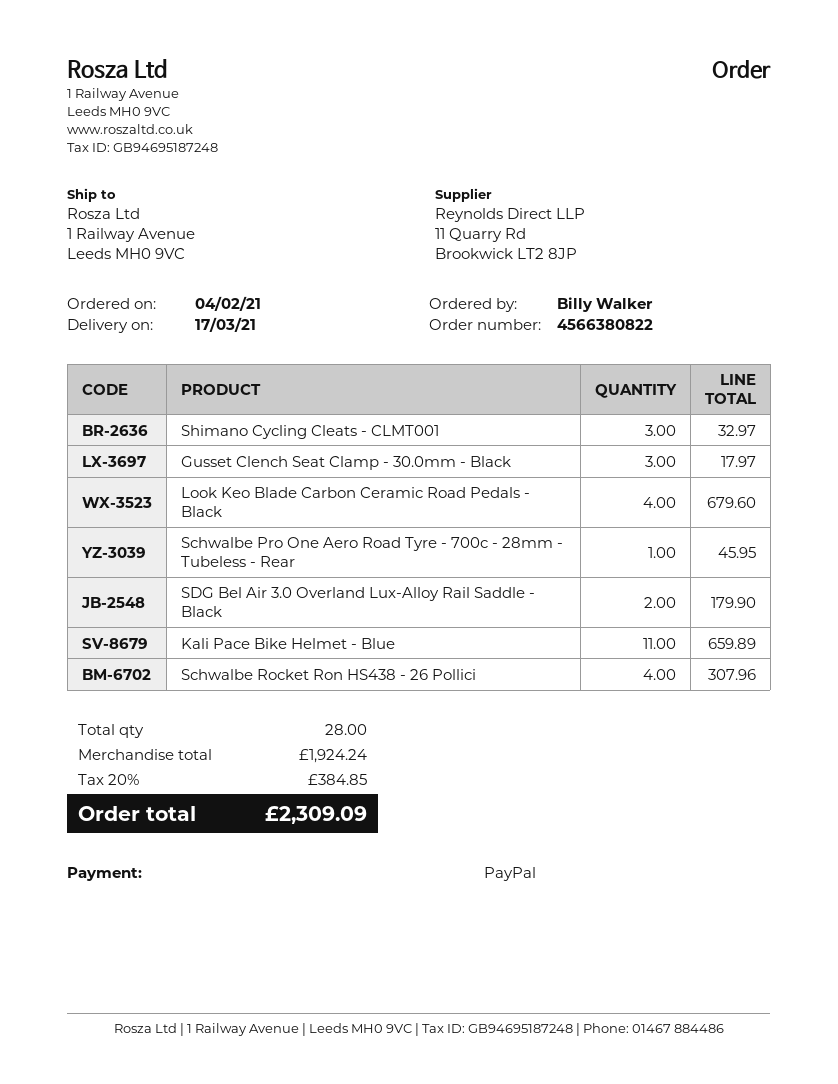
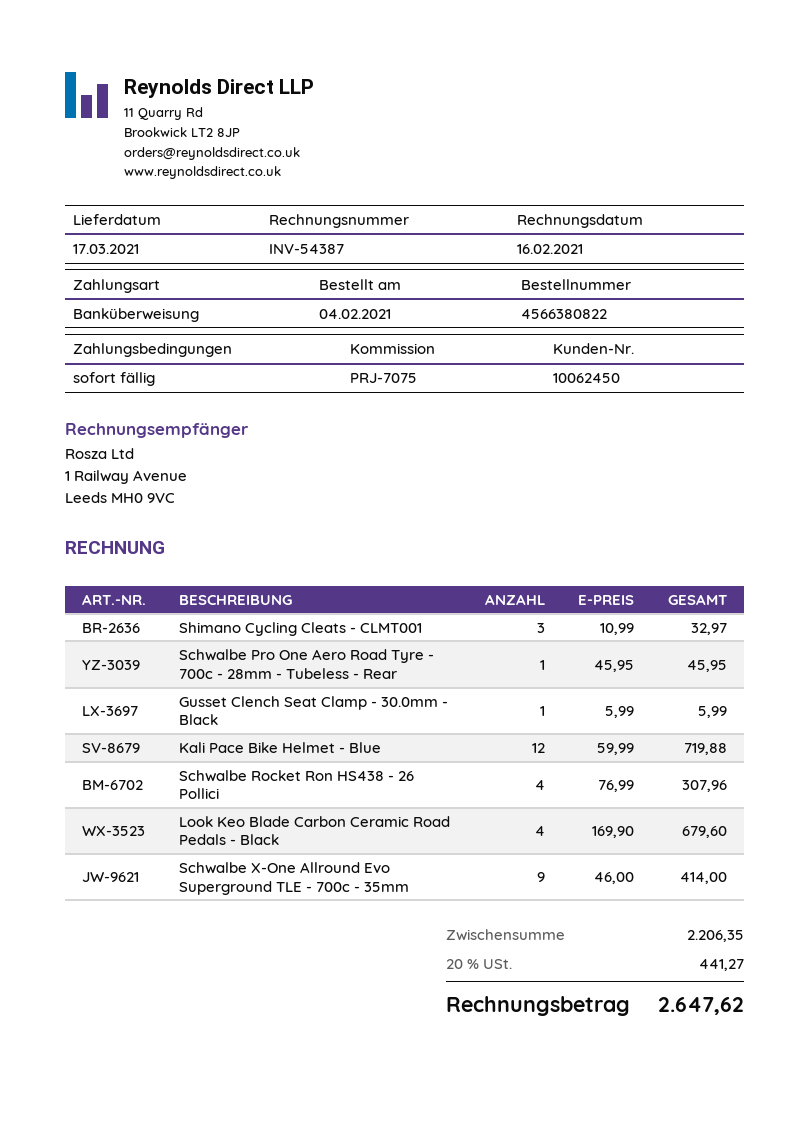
payment method: PayPal -> bank transfer
Gusset Clench Seat Clamp - 30.0mm - Black: 3 for 17.97 -> 1 for 5.99
SDG Bel Air 3.0 Overland Lux-Alloy Rail Saddle - Black: 2 for 179.90 -> none
Kali Pace Bike Helmet - Blue: 11 for 659.89 -> 12 for 719.88
Schwalbe X-One Allround Evo Superground TLE - 700c - 35mm: none -> 9 for 414.00
subtotal: 1924.24 -> 2206.35
tax: 20% = 384.85 -> 20% = 441.27
total: 2309.09 -> 2647.62

